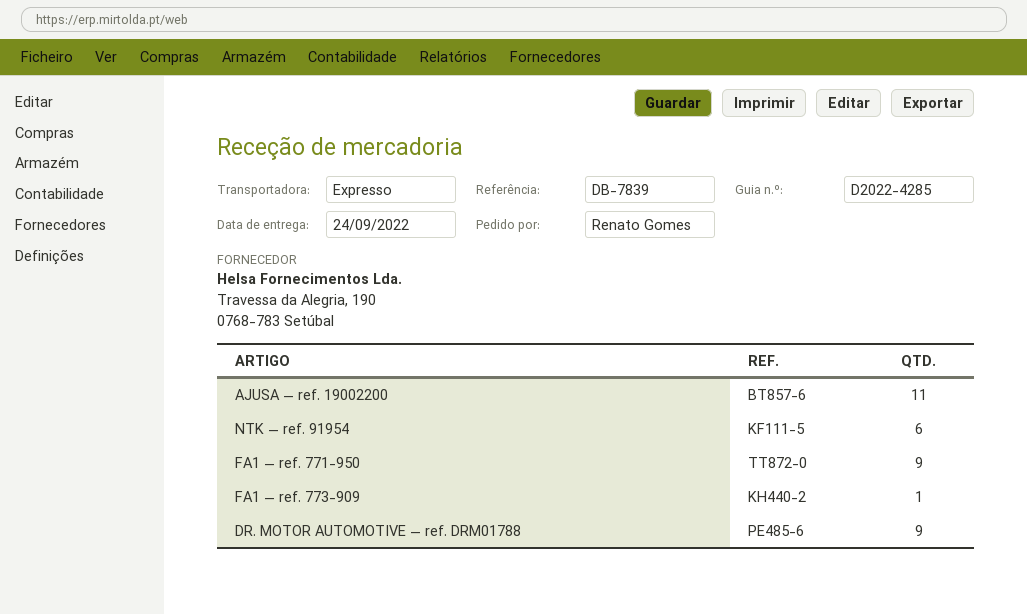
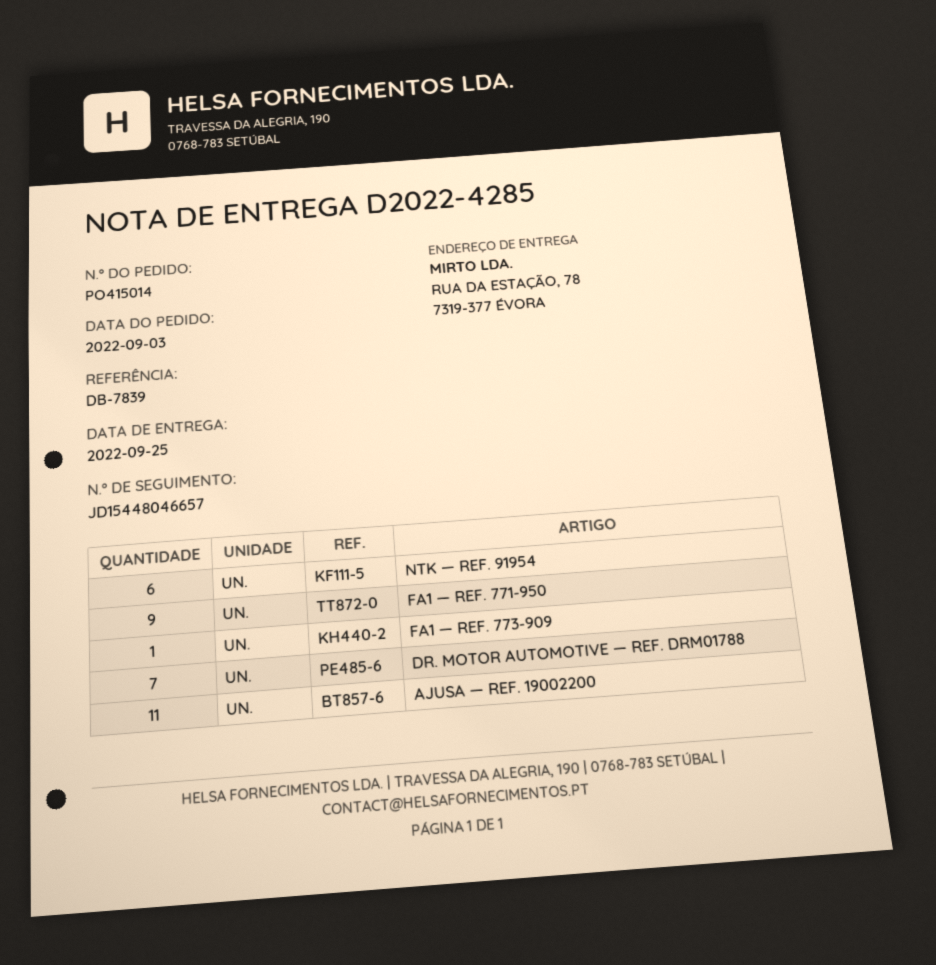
delivery date: 2022-09-24 -> 2022-09-25
DR. MOTOR AUTOMOTIVE — ref. DRM01788: 9 -> 7

